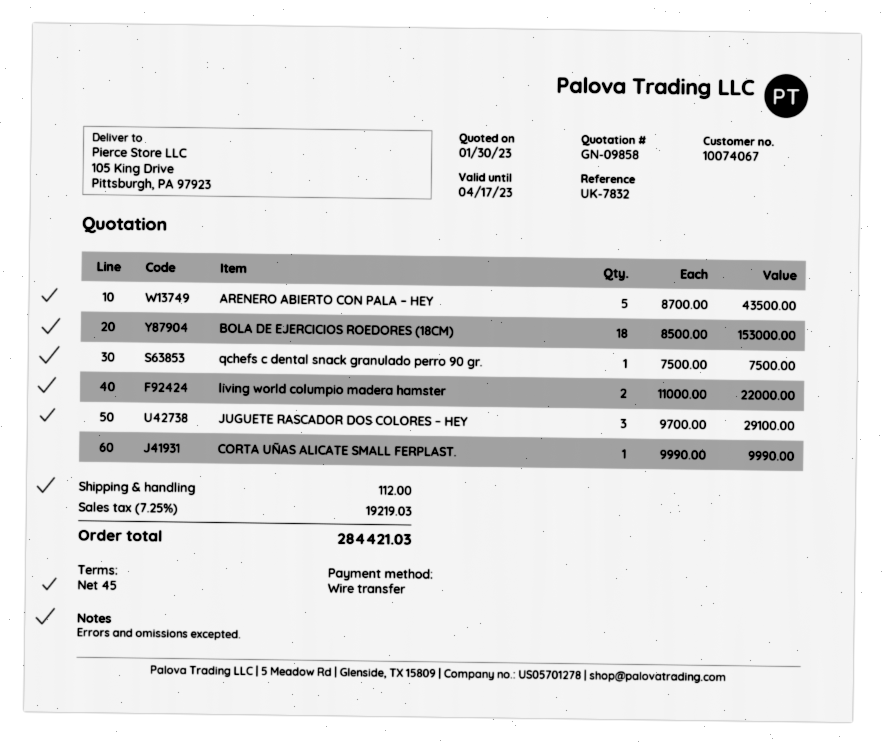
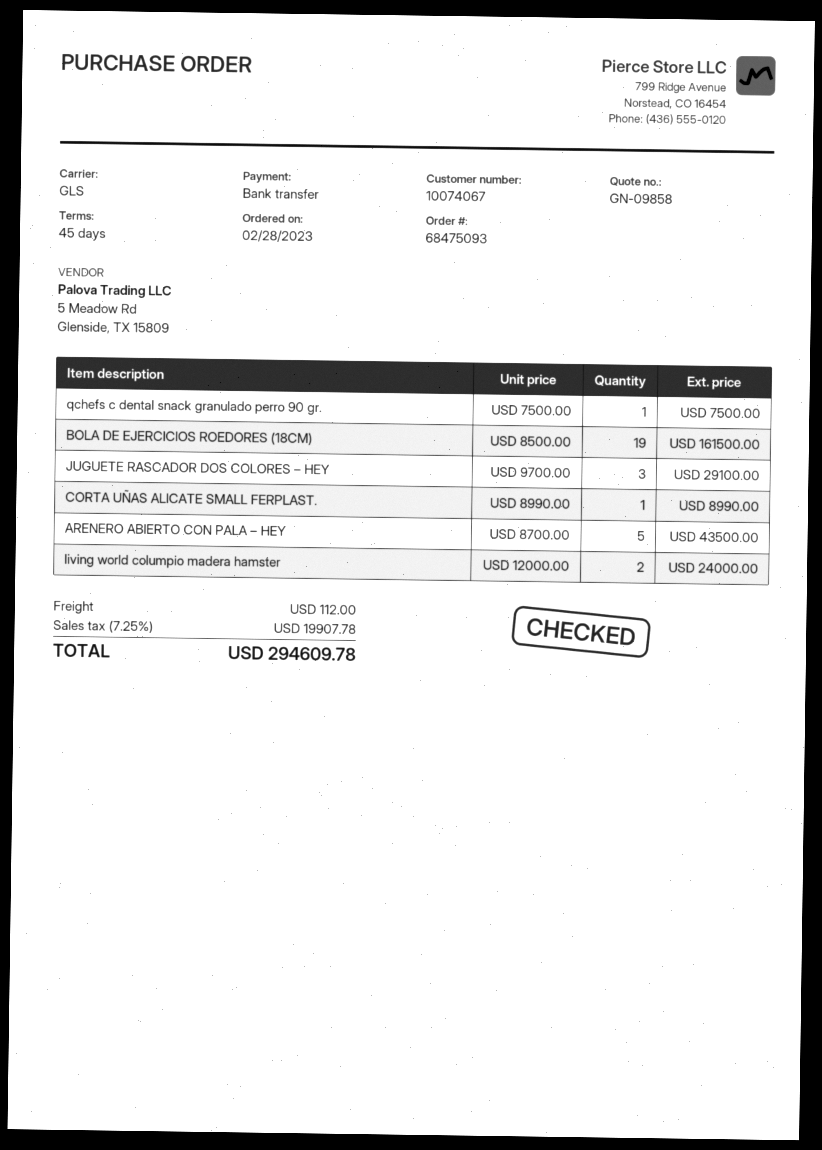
BOLA DE EJERCICIOS ROEDORES (18CM): 18 x 8500.00 = 153000.00 -> 19 x 8500.00 = 161500.00
living world columpio madera hamster: 2 x 11000.00 = 22000.00 -> 2 x 12000.00 = 24000.00
CORTA UÑAS ALICATE SMALL FERPLAST.: 1 x 9990.00 = 9990.00 -> 1 x 8990.00 = 8990.00
tax: 7.25% = 19219.03 -> 7.25% = 19907.78
total: 284421.03 -> 294609.78

